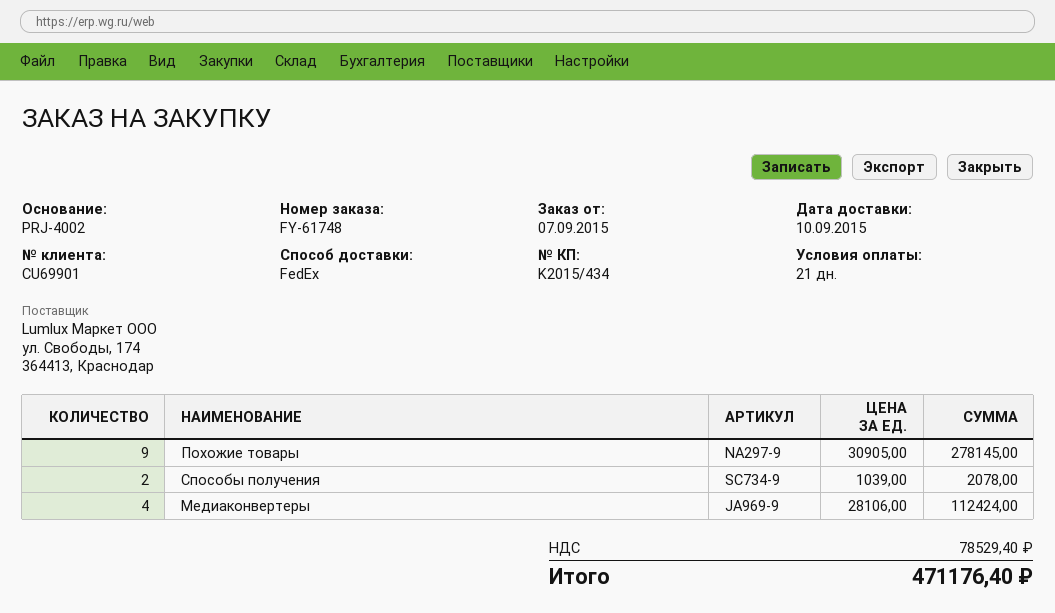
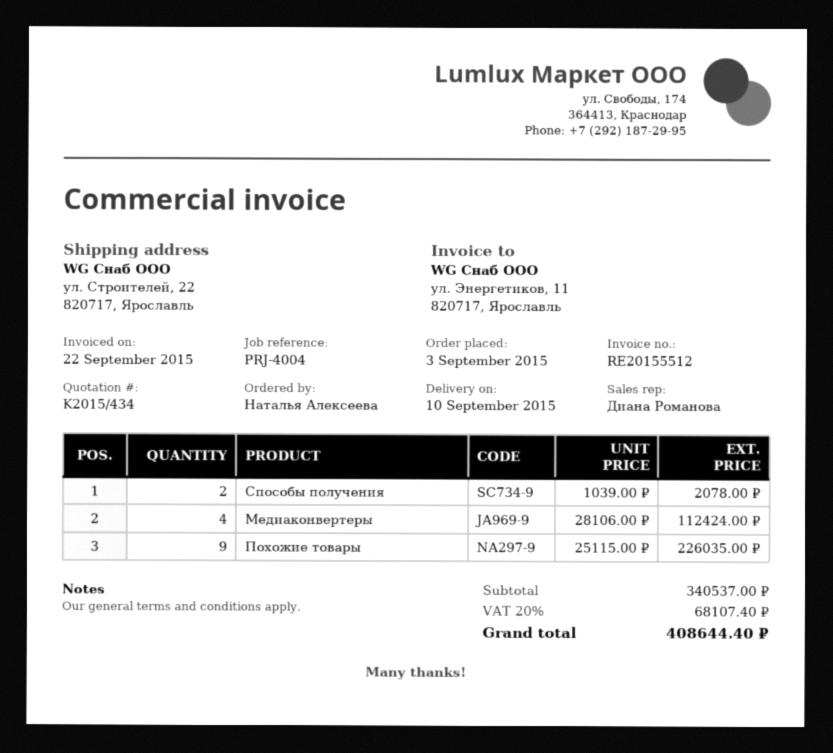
order date: 2015-09-07 -> 2015-09-03
reference: PRJ-4002 -> PRJ-4004
Похожие товары: 9 x 30905.00 = 278145.00 -> 9 x 25115.00 = 226035.00
tax: 78529.40 -> 68107.40
total: 471176.40 -> 408644.40

